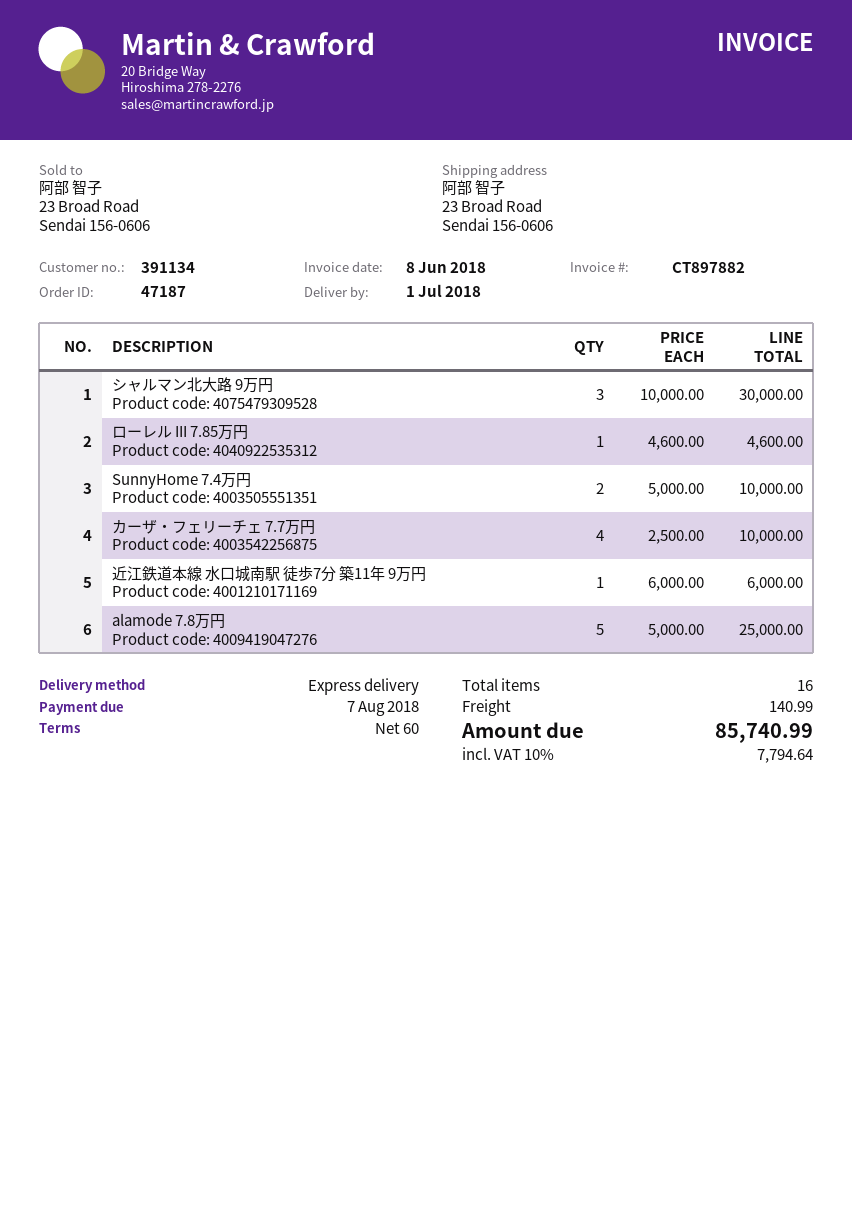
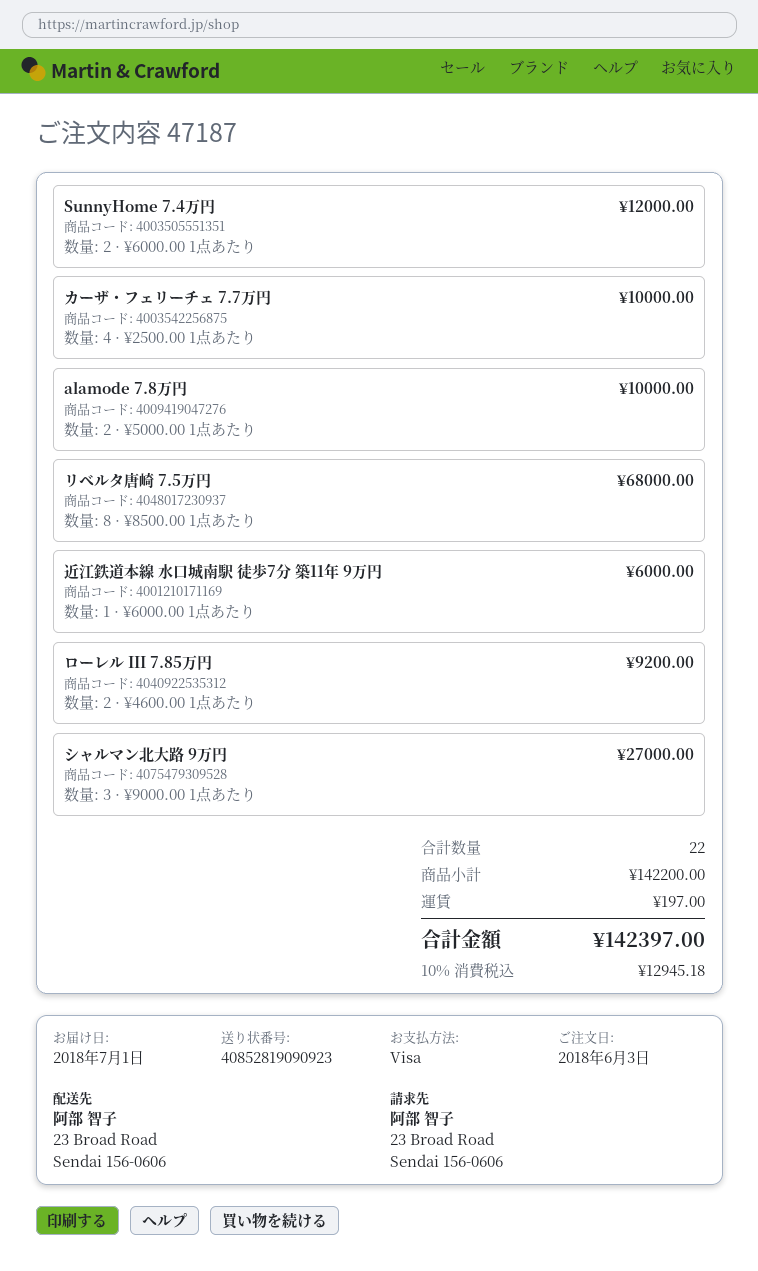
シャルマン北大路 9万円: 3 x 10000.00 = 30000.00 -> 3 x 9000.00 = 27000.00
ローレル III 7.85万円: 1 x 4600.00 = 4600.00 -> 2 x 4600.00 = 9200.00
SunnyHome 7.4万円: 2 x 5000.00 = 10000.00 -> 2 x 6000.00 = 12000.00
alamode 7.8万円: 5 x 5000.00 = 25000.00 -> 2 x 5000.00 = 10000.00
リベルタ唐崎 7.5万円: none -> 8 x 8500.00 = 68000.00
total quantity: 16 -> 22
shipping: 140.99 -> 197.00
tax: 10% = 7794.64 -> 10% = 12945.18
total: 85740.99 -> 142397.00

